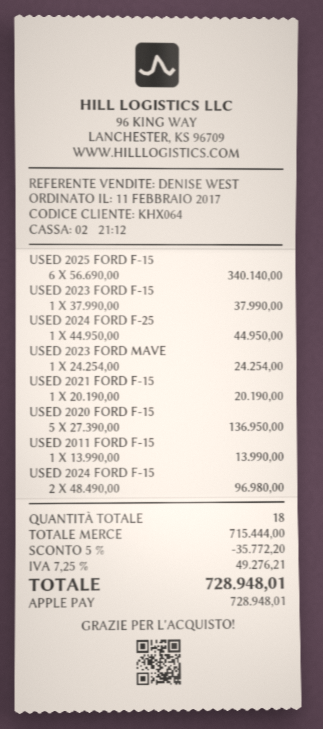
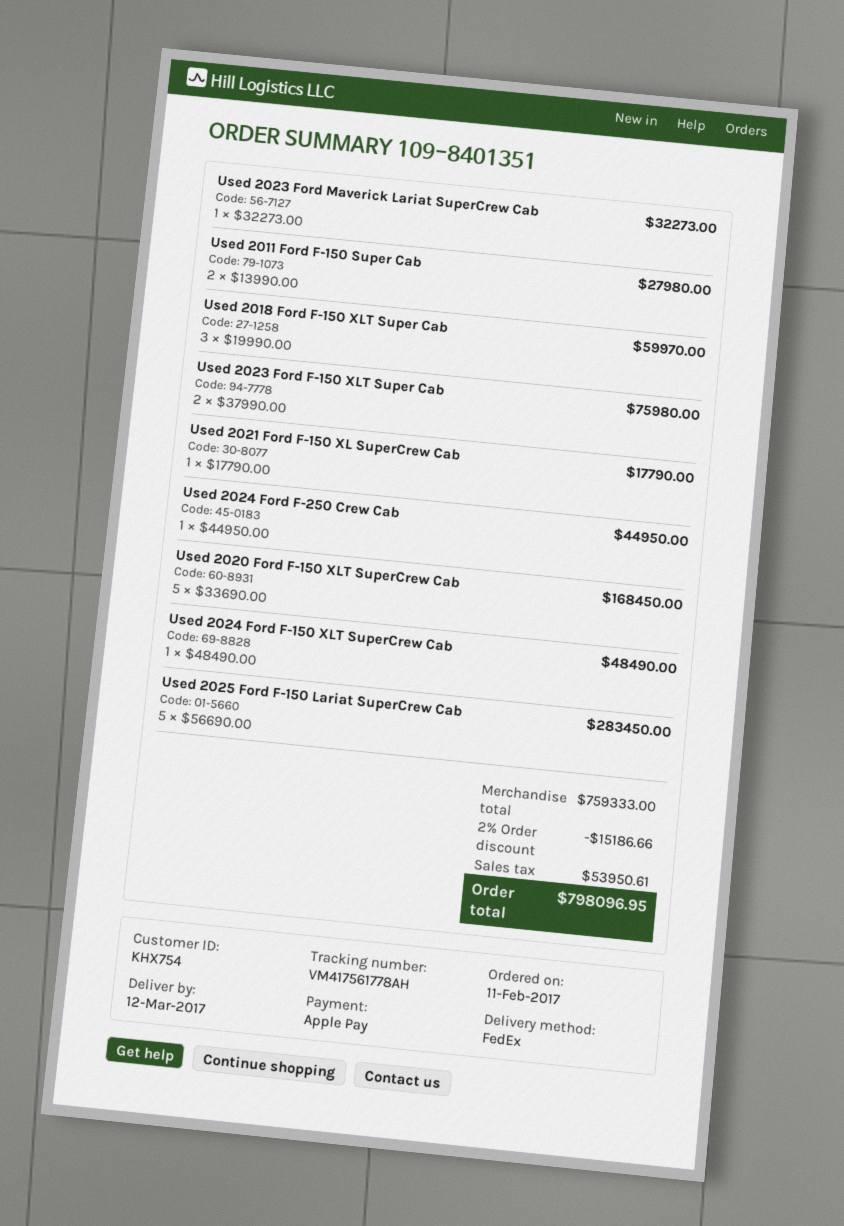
customer number: KHX064 -> KHX754
USED 2025 FORD F-15: 6 x 56690.00 = 340140.00 -> 5 x 56690.00 = 283450.00
USED 2023 FORD F-15: 1 x 37990.00 = 37990.00 -> 2 x 37990.00 = 75980.00
USED 2023 FORD MAVE: 1 x 24254.00 = 24254.00 -> 1 x 32273.00 = 32273.00
USED 2021 FORD F-15: 1 x 20190.00 = 20190.00 -> 1 x 17790.00 = 17790.00
USED 2020 FORD F-15: 5 x 27390.00 = 136950.00 -> 5 x 33690.00 = 168450.00
USED 2011 FORD F-15: 1 x 13990.00 = 13990.00 -> 2 x 13990.00 = 27980.00
USED 2024 FORD F-15: 2 x 48490.00 = 96980.00 -> 1 x 48490.00 = 48490.00
Used 2018 Ford F-150 XLT Super Cab: none -> 3 x 19990.00 = 59970.00
subtotal: 715444.00 -> 759333.00
discount: 5% = 35772.20 -> 2% = 15186.66
tax: 49276.21 -> 53950.61
total: 728948.01 -> 798096.95

